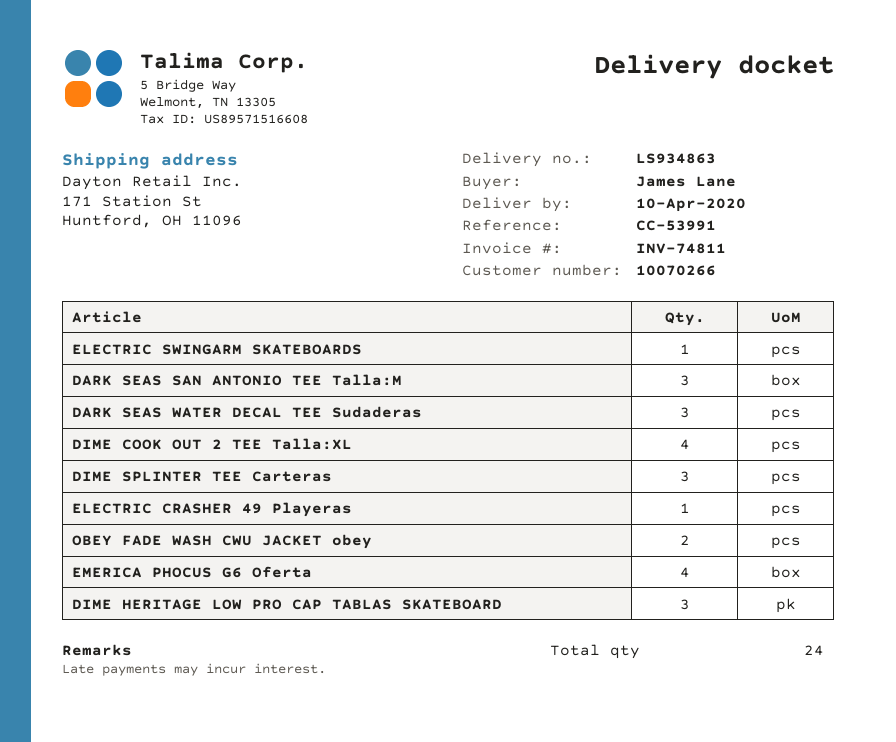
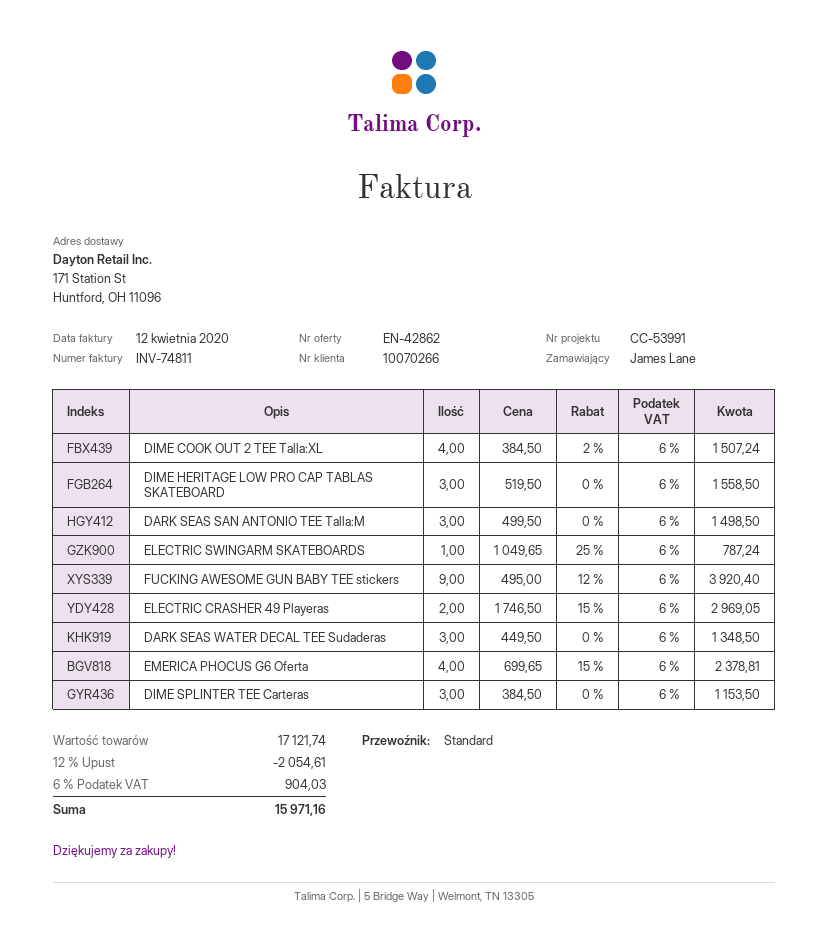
ELECTRIC CRASHER 49 Playeras: 1 -> 2
OBEY FADE WASH CWU JACKET obey: 2 -> none
FUCKING AWESOME GUN BABY TEE stickers: none -> 9

